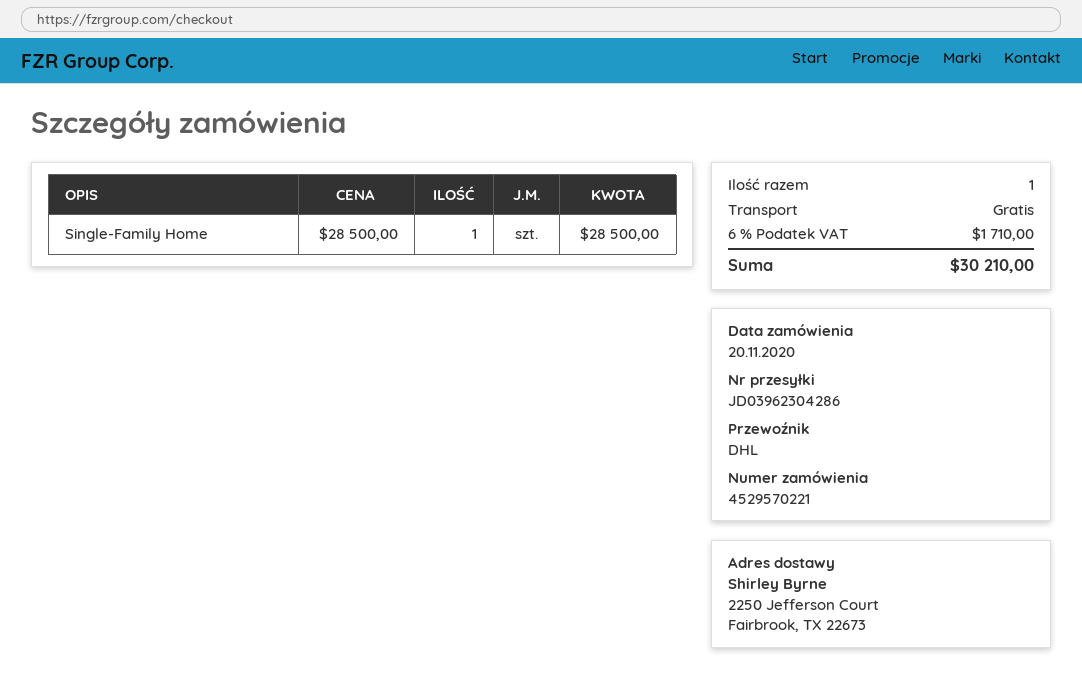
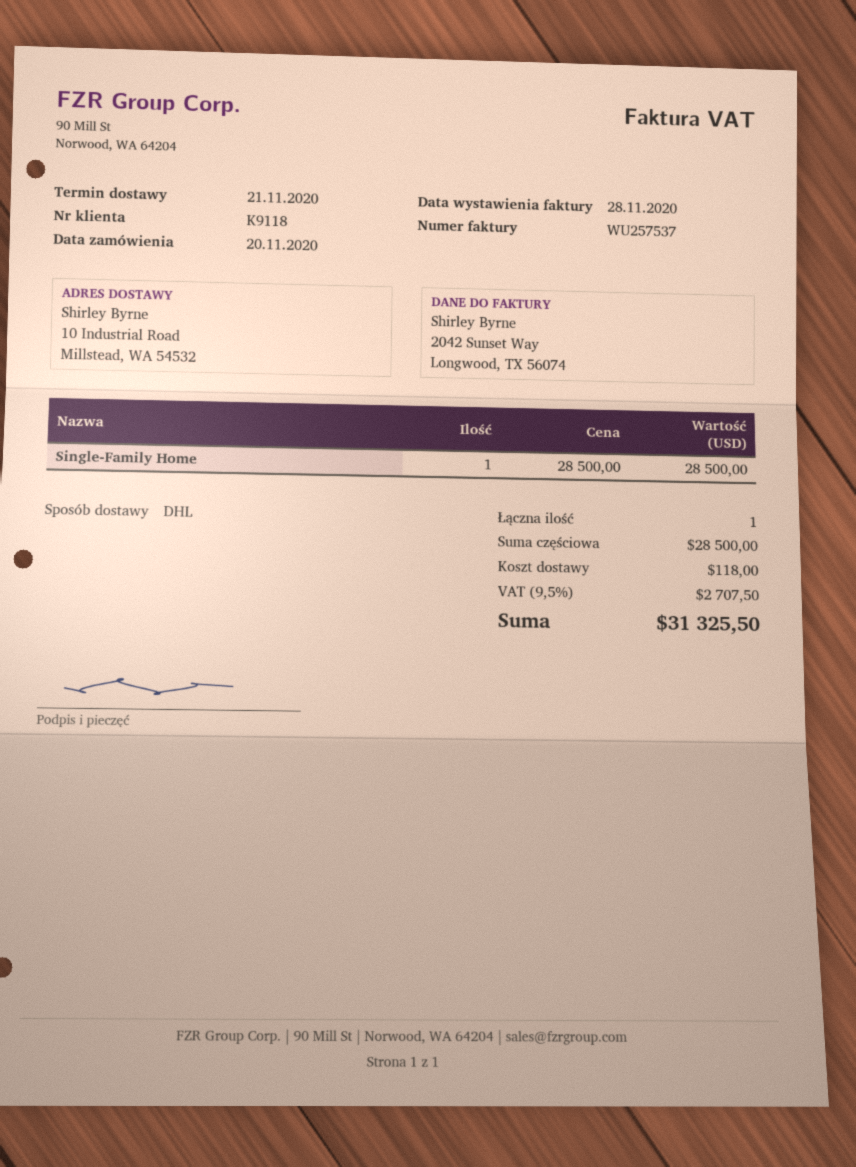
ship to: 2250 Jefferson Court, Fairbrook, TX 22673 -> 10 Industrial Road, Millstead, WA 54532
shipping: 0.00 -> 118.00
tax: 6% = 1710.00 -> 9.5% = 2707.50
total: 30210.00 -> 31325.50

